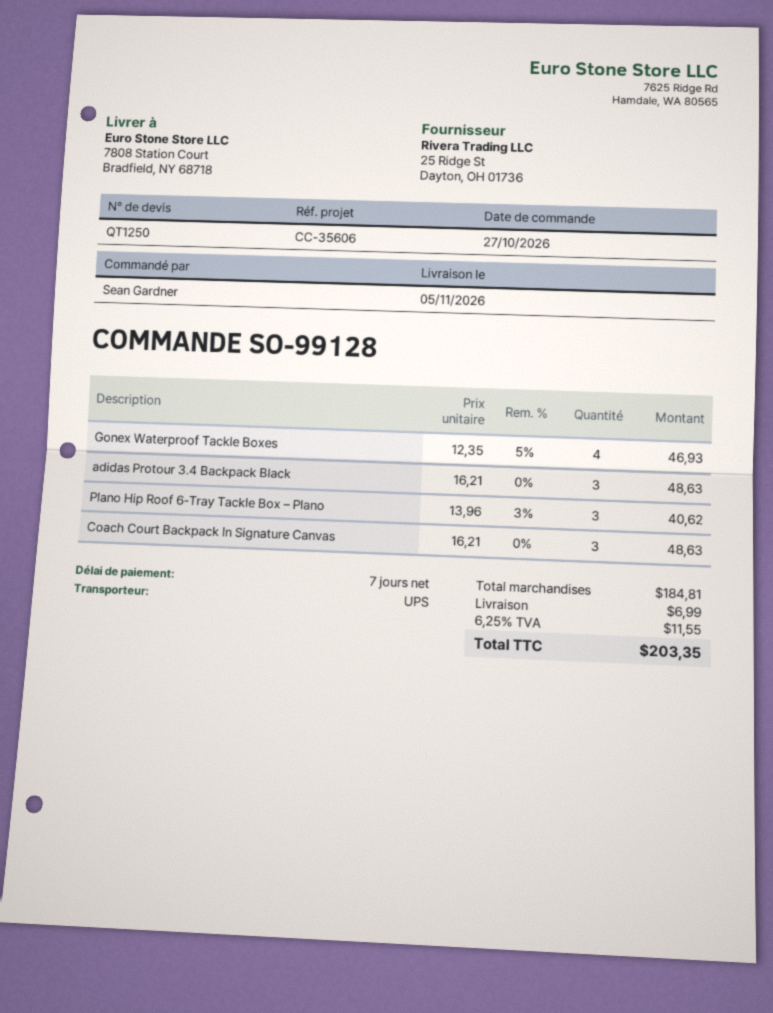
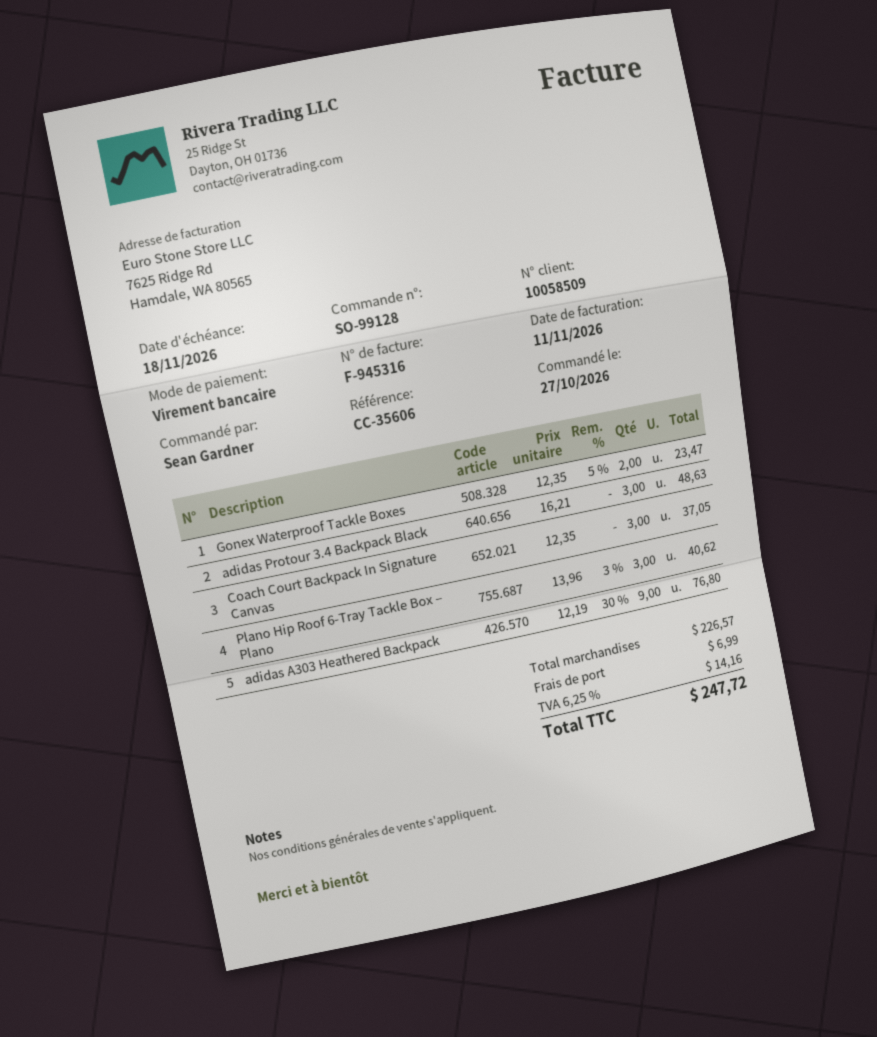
Gonex Waterproof Tackle Boxes: 4 x 12.35 - 5% = 46.93 -> 2 x 12.35 - 5% = 23.47
Coach Court Backpack In Signature Canvas: 3 x 16.21 = 48.63 -> 3 x 12.35 = 37.05
adidas A303 Heathered Backpack: none -> 9 x 12.19 - 30% = 76.80
subtotal: 184.81 -> 226.57
tax: 6.25% = 11.55 -> 6.25% = 14.16
total: 203.35 -> 247.72

